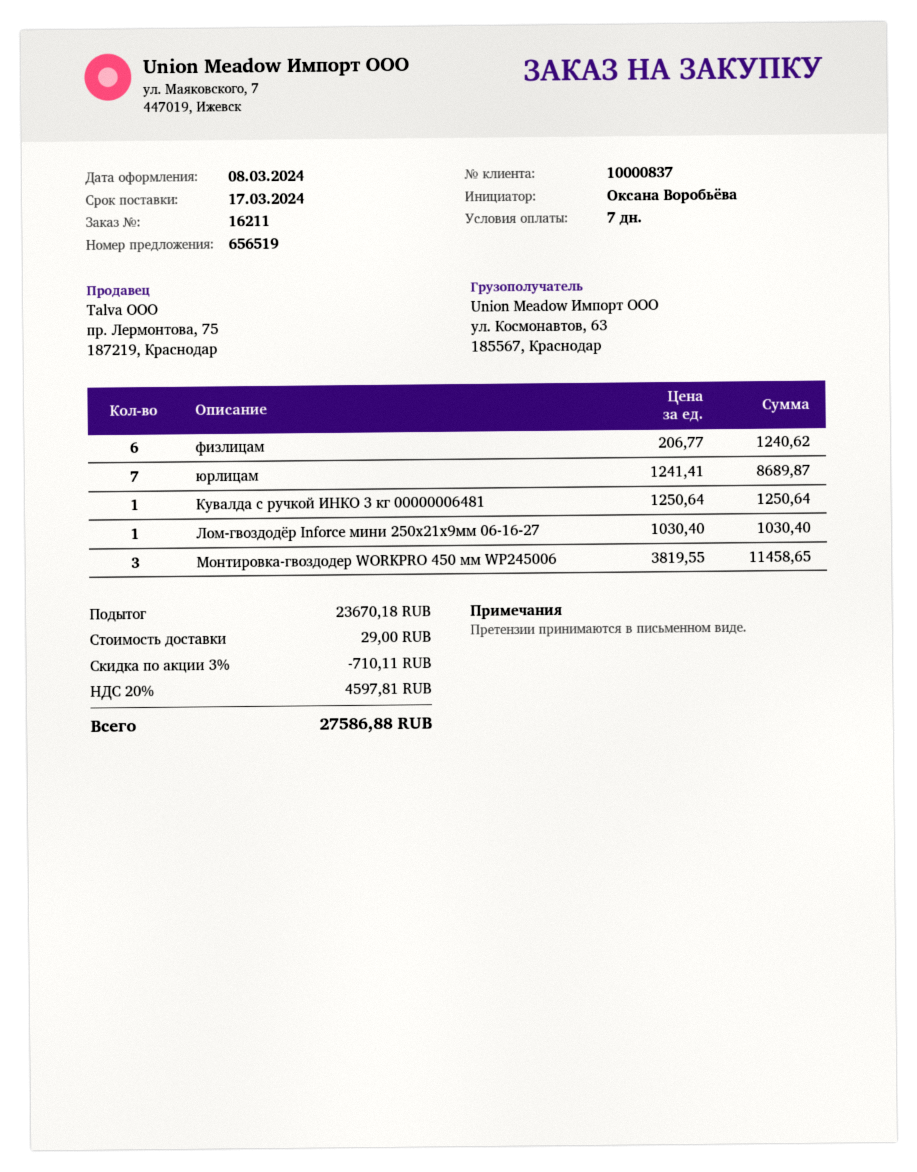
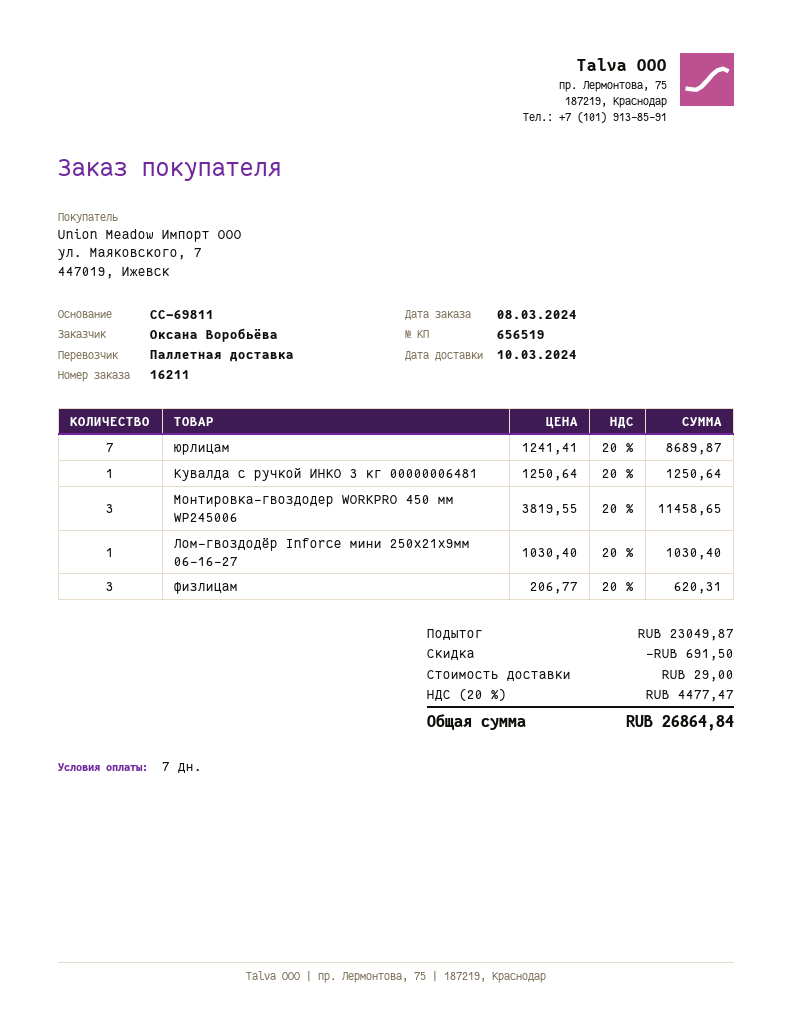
delivery date: 2024-03-17 -> 2024-03-10
физлицам: 6 x 206.77 = 1240.62 -> 3 x 206.77 = 620.31
subtotal: 23670.18 -> 23049.87
discount: 710.11 -> 691.50
tax: 20% = 4597.81 -> 20% = 4477.47
total: 27586.88 -> 26864.84

